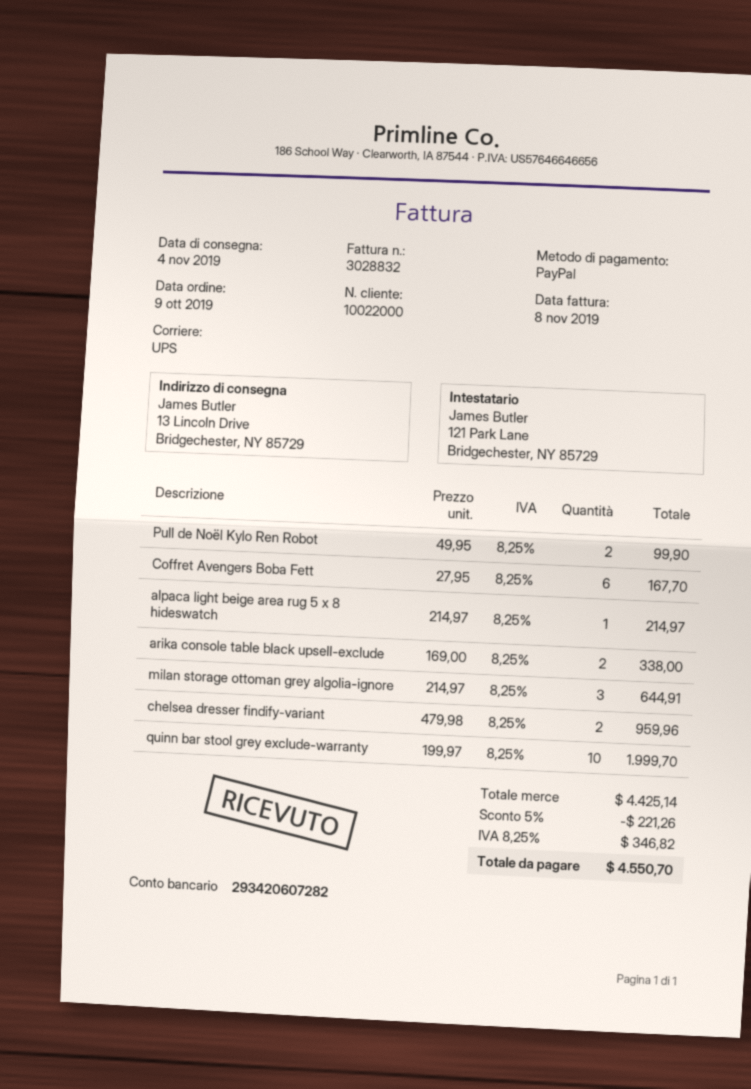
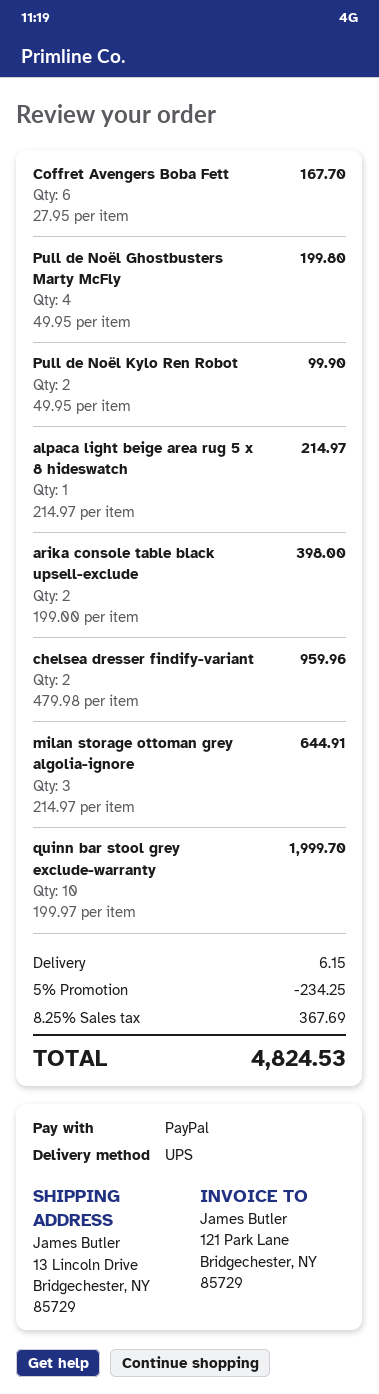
arika console table black upsell-exclude: 2 x 169.00 = 338.00 -> 2 x 199.00 = 398.00
Pull de Noël Ghostbusters Marty McFly: none -> 4 x 49.95 = 199.80
discount: 5% = 221.26 -> 5% = 234.25
shipping: none -> 6.15
tax: 8.25% = 346.82 -> 8.25% = 367.69
total: 4550.70 -> 4824.53

